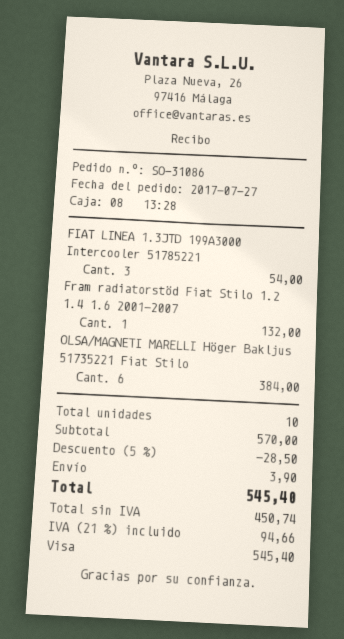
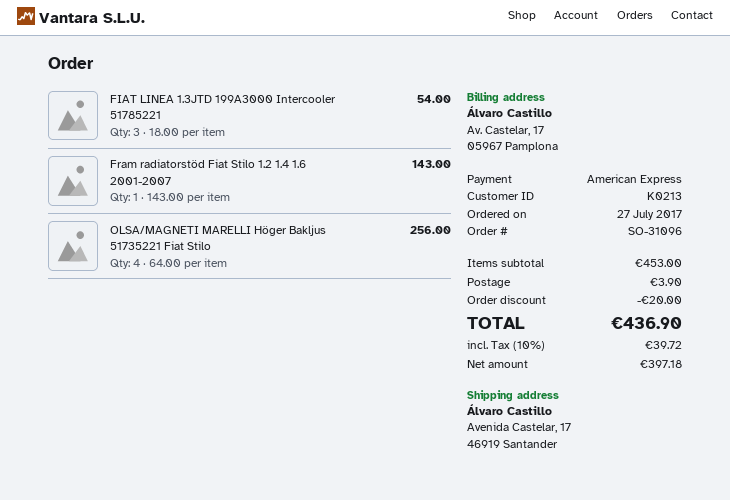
order number: SO-31086 -> SO-31096
payment method: Visa -> American Express
Fram radiatorstöd Fiat Stilo 1.2 1.4 1.6 2001-2007: 1 for 132.00 -> 1 for 143.00
OLSA/MAGNETI MARELLI Höger Bakljus 51735221 Fiat Stilo: 6 for 384.00 -> 4 for 256.00
subtotal: 570.00 -> 453.00
discount: 28.50 -> 20.00
net: 450.74 -> 397.18
tax: 21% = 94.66 -> 10% = 39.72
total: 545.40 -> 436.90

